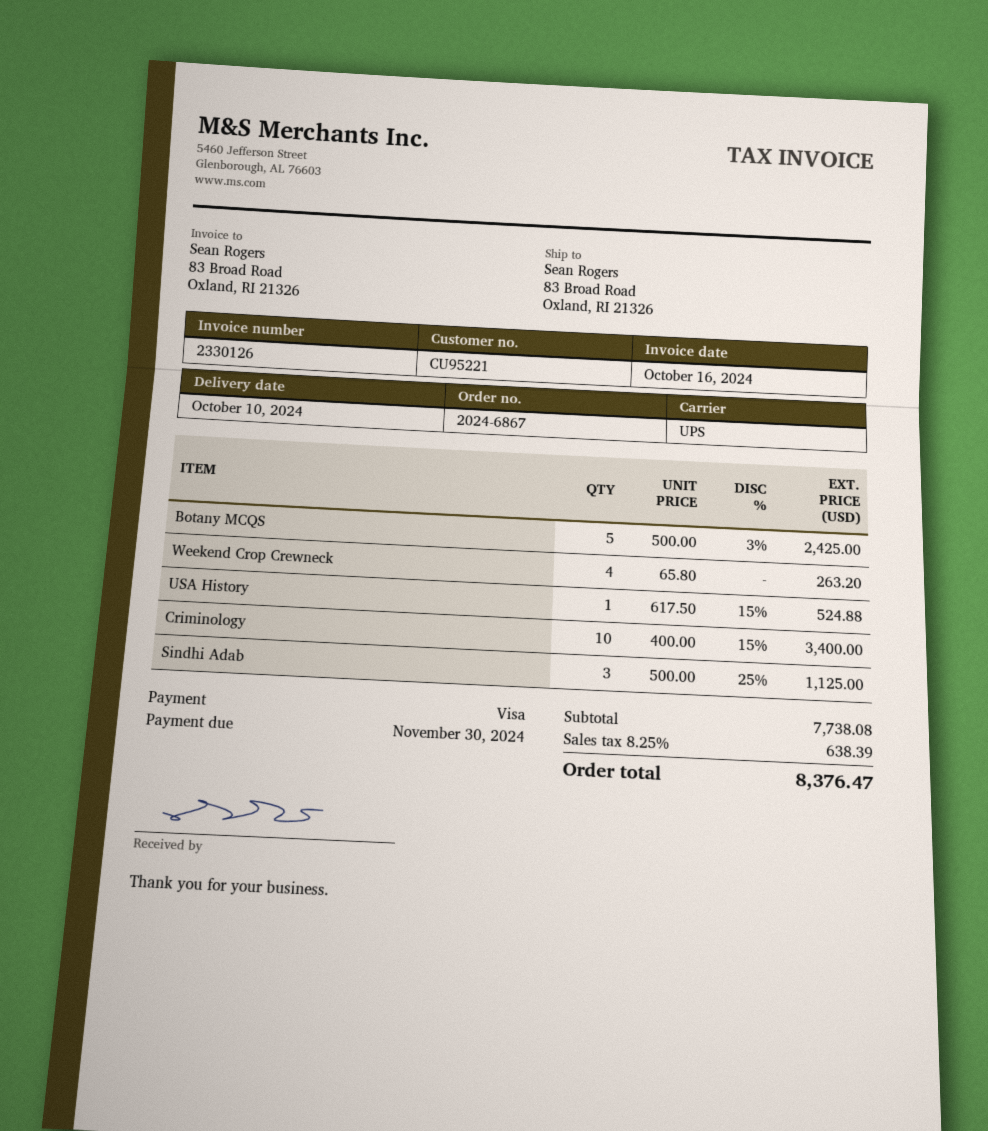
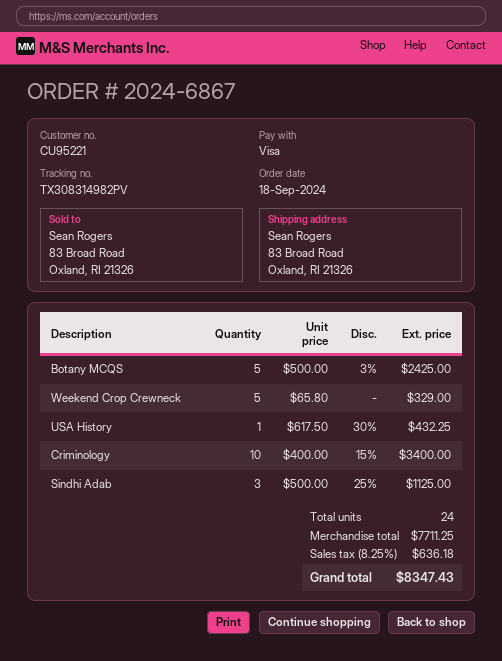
Weekend Crop Crewneck: 4 x 65.80 = 263.20 -> 5 x 65.80 = 329.00
USA History: 1 x 617.50 - 15% = 524.88 -> 1 x 617.50 - 30% = 432.25
subtotal: 7738.08 -> 7711.25
tax: 8.25% = 638.39 -> 8.25% = 636.18
total: 8376.47 -> 8347.43

